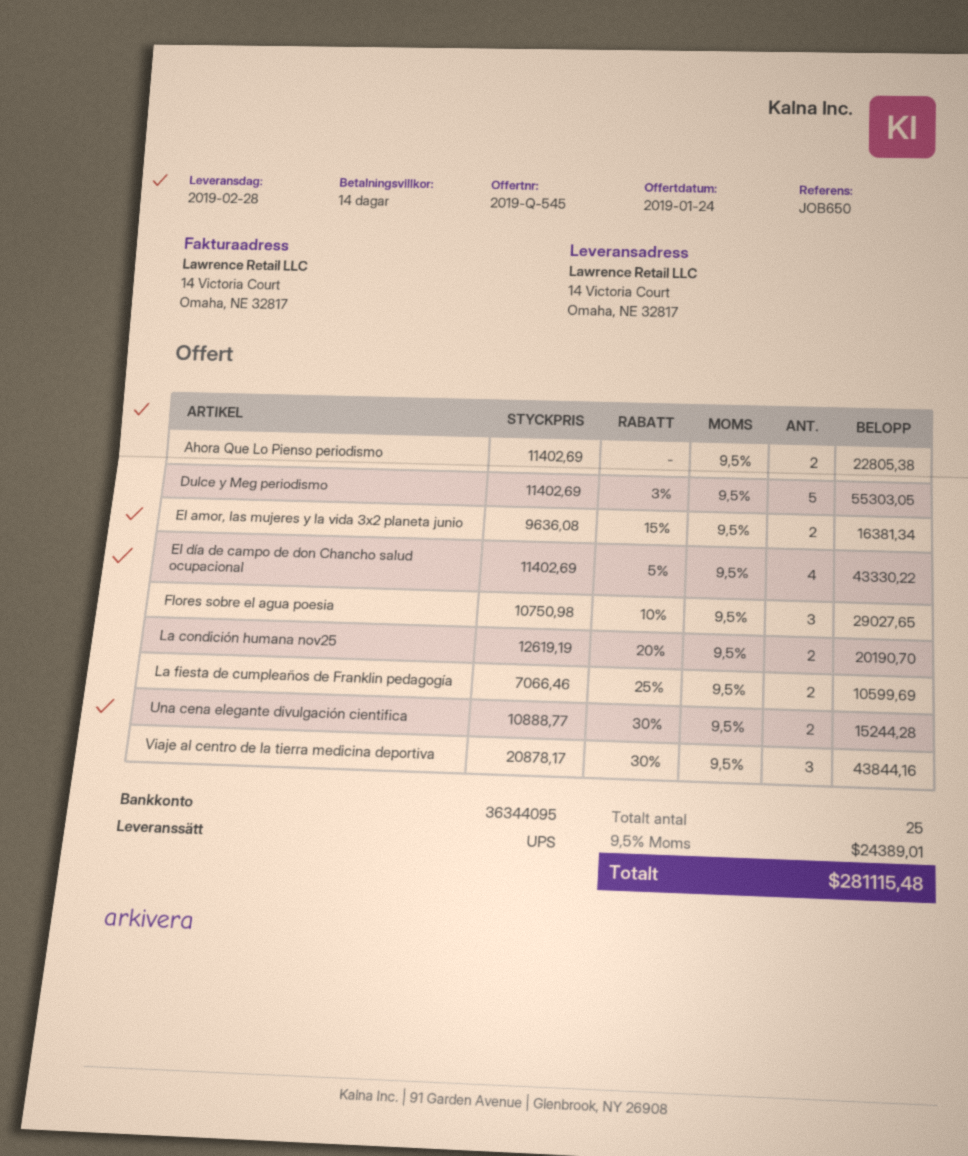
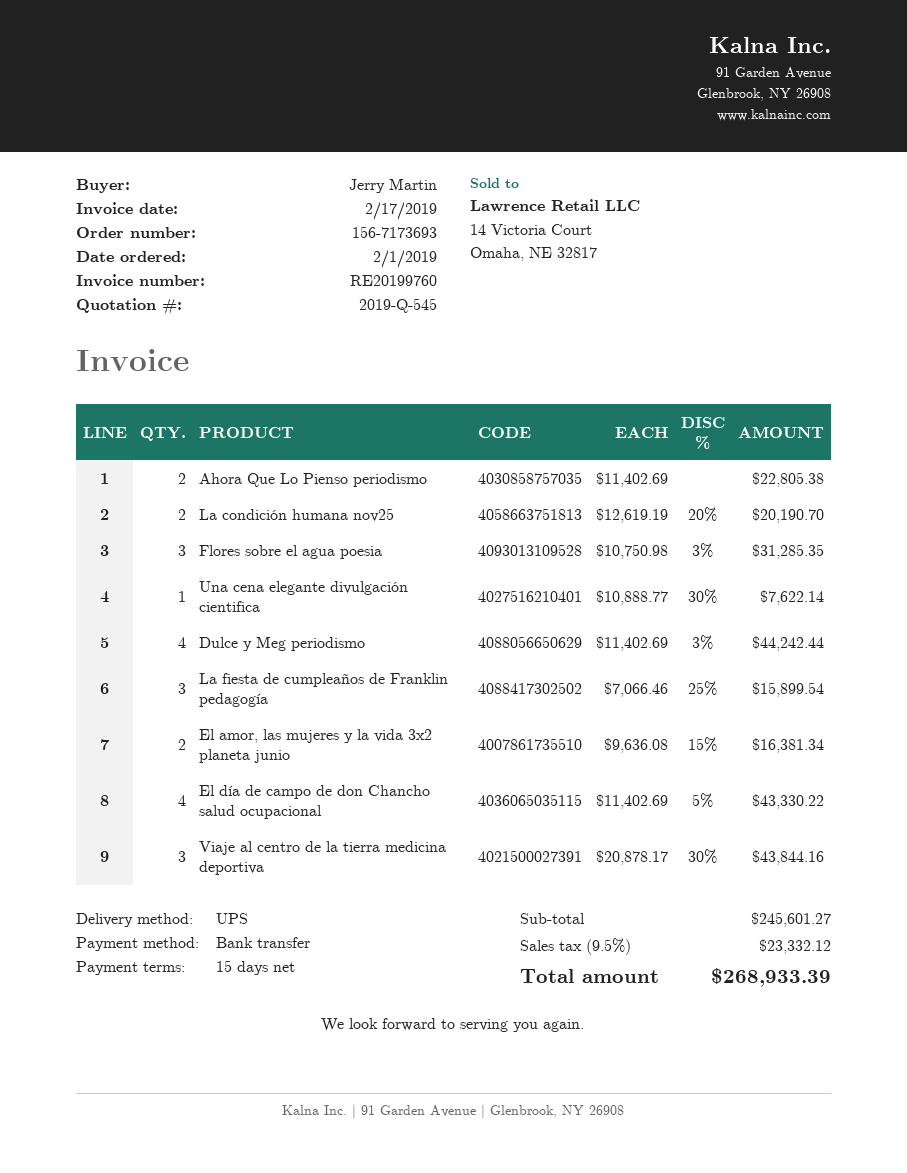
payment terms: 14 days -> 15 days
Dulce y Meg periodismo: 5 x 11402.69 - 3% = 55303.05 -> 4 x 11402.69 - 3% = 44242.44
Flores sobre el agua poesia: 3 x 10750.98 - 10% = 29027.65 -> 3 x 10750.98 - 3% = 31285.35
La fiesta de cumpleaños de Franklin pedagogía: 2 x 7066.46 - 25% = 10599.69 -> 3 x 7066.46 - 25% = 15899.54
Una cena elegante divulgación cientifica: 2 x 10888.77 - 30% = 15244.28 -> 1 x 10888.77 - 30% = 7622.14
tax: 9.5% = 24389.01 -> 9.5% = 23332.12
total: 281115.48 -> 268933.39

